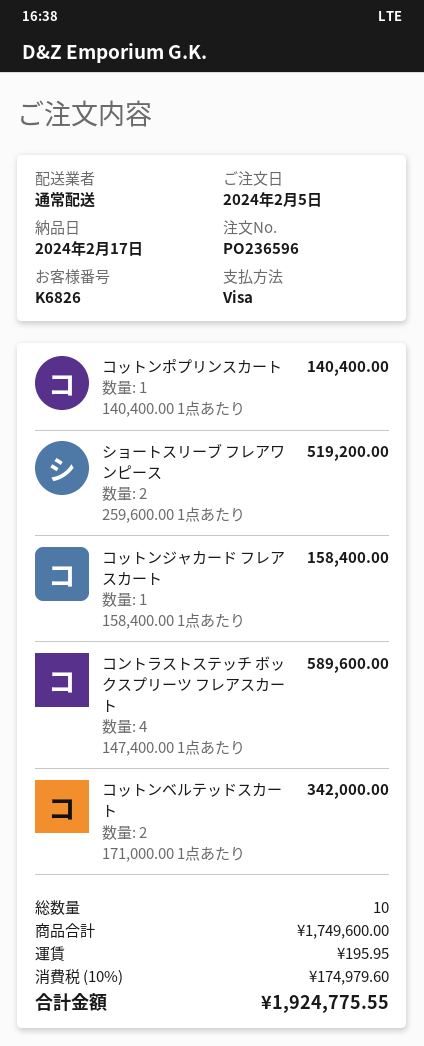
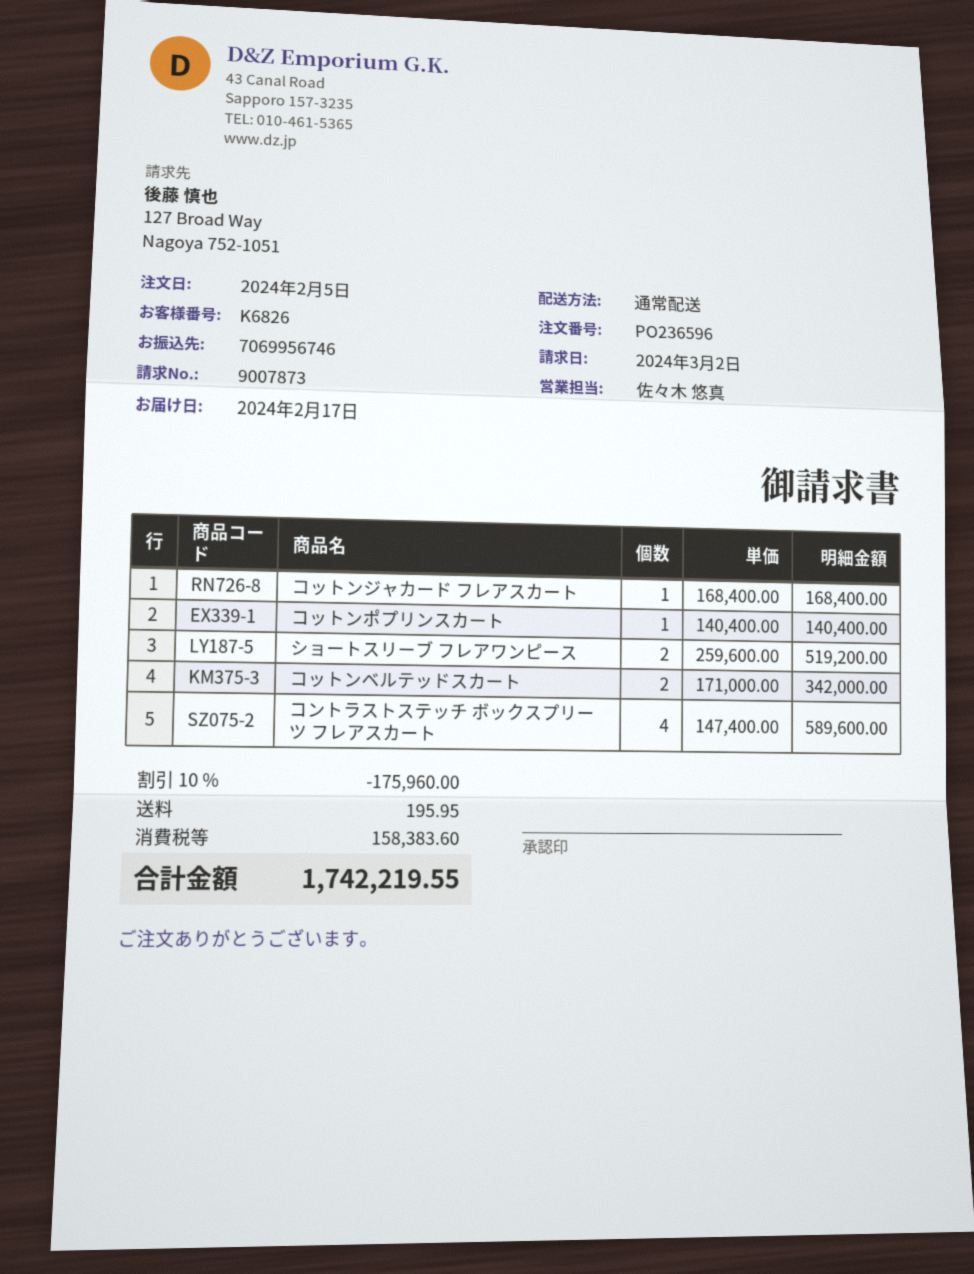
コットンジャカード フレアスカート: 1 x 158400.00 = 158400.00 -> 1 x 168400.00 = 168400.00
discount: none -> 10% = 175960.00
tax: 174979.60 -> 158383.60
total: 1924775.55 -> 1742219.55

